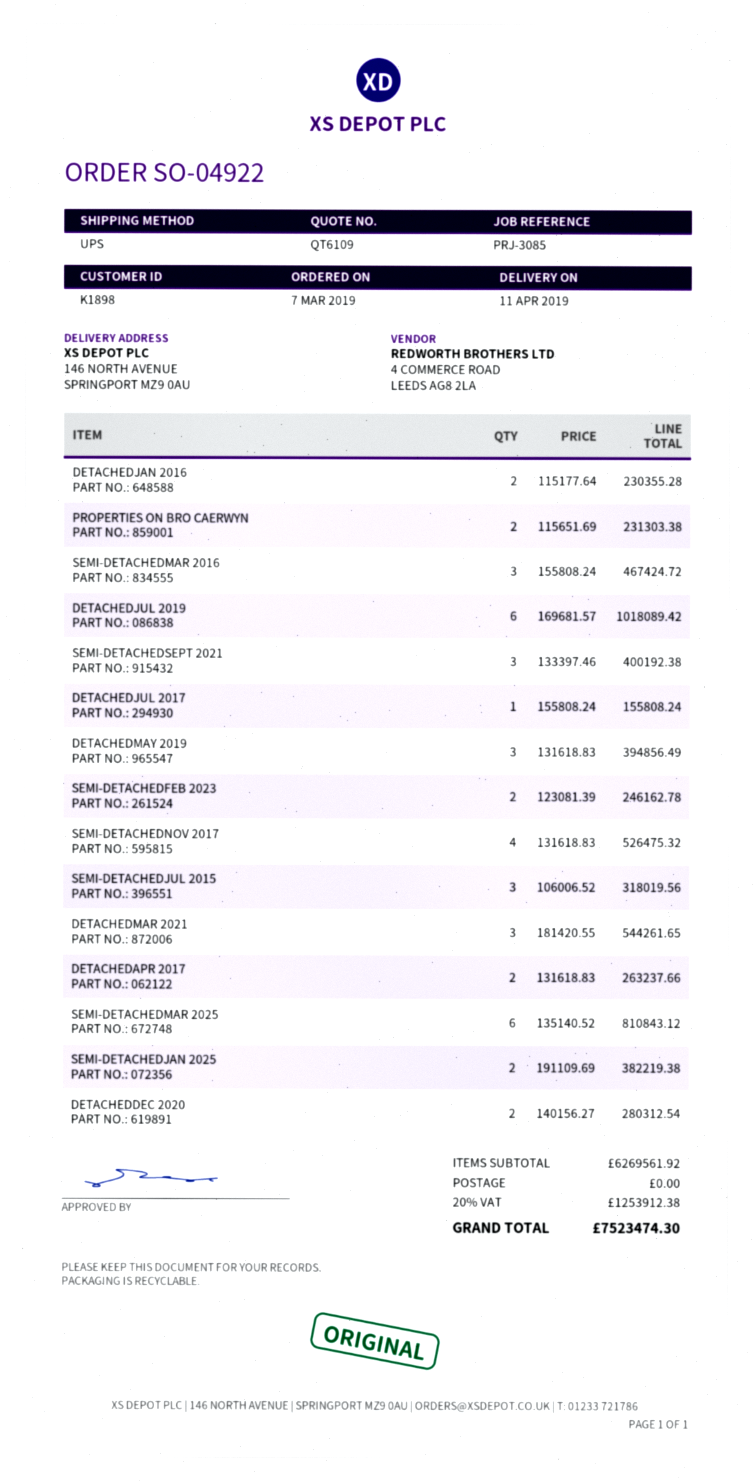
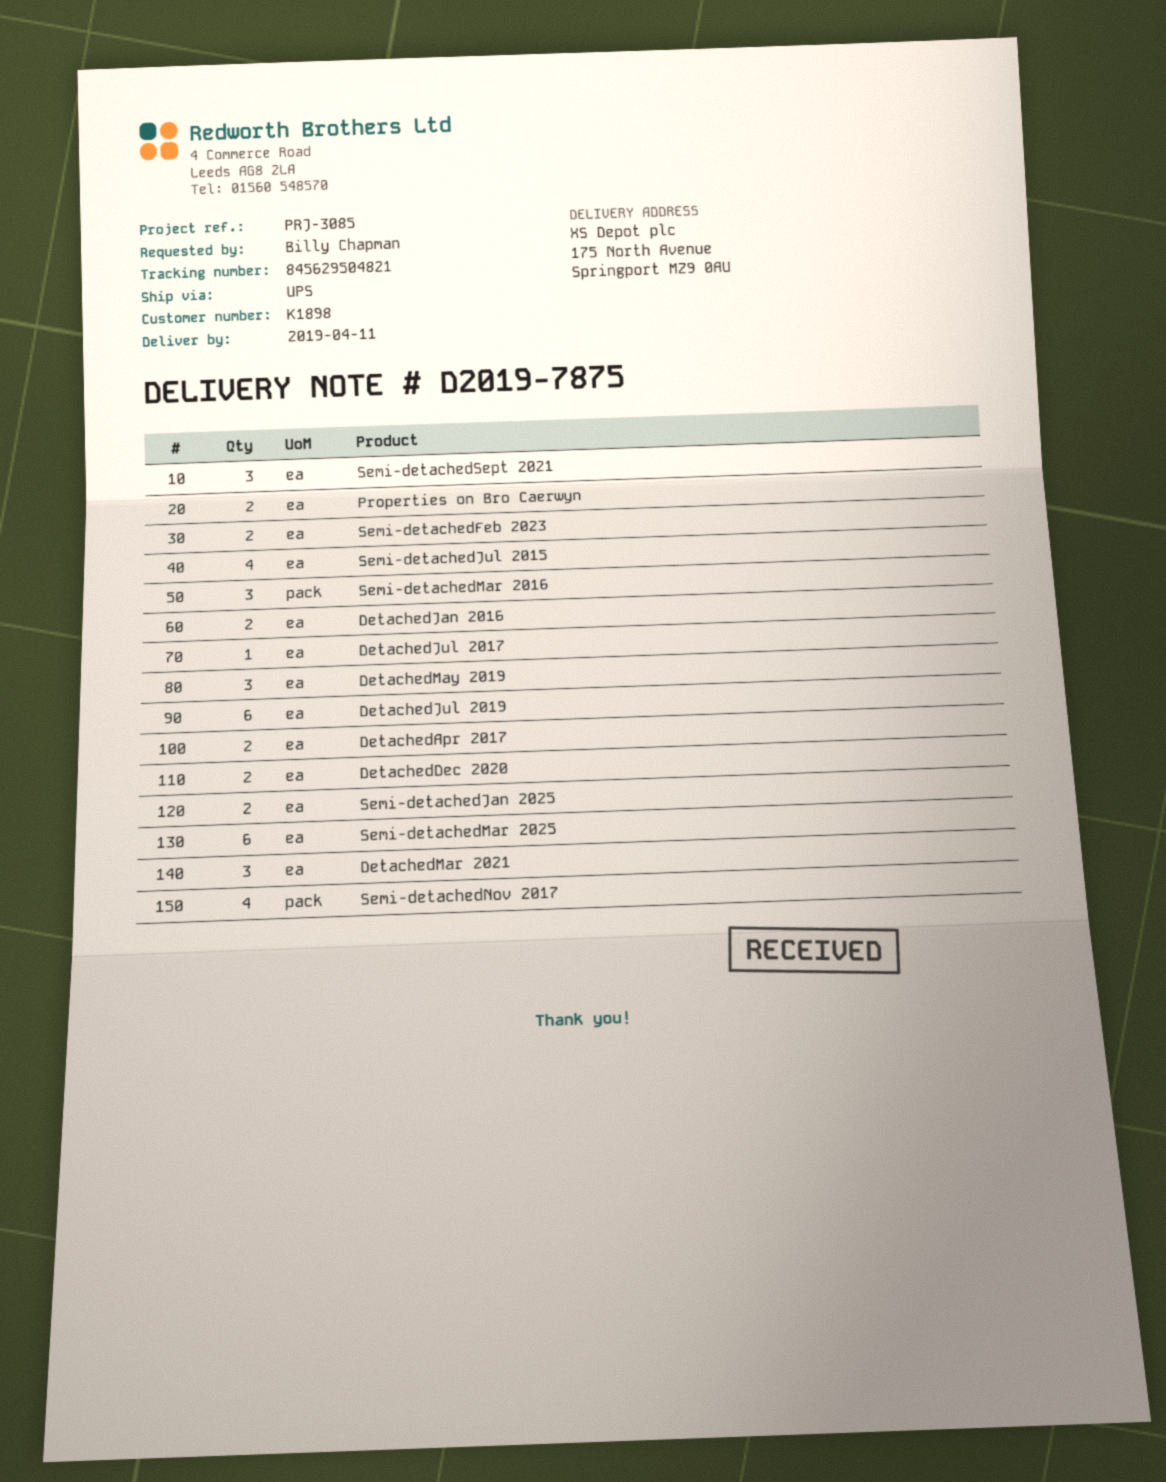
ship to: 146 NORTH AVENUE, SPRINGPORT MZ9 0AU -> 175 North Avenue, Springport MZ9 0AU
SEMI-DETACHEDJUL 2015: 3 -> 4

